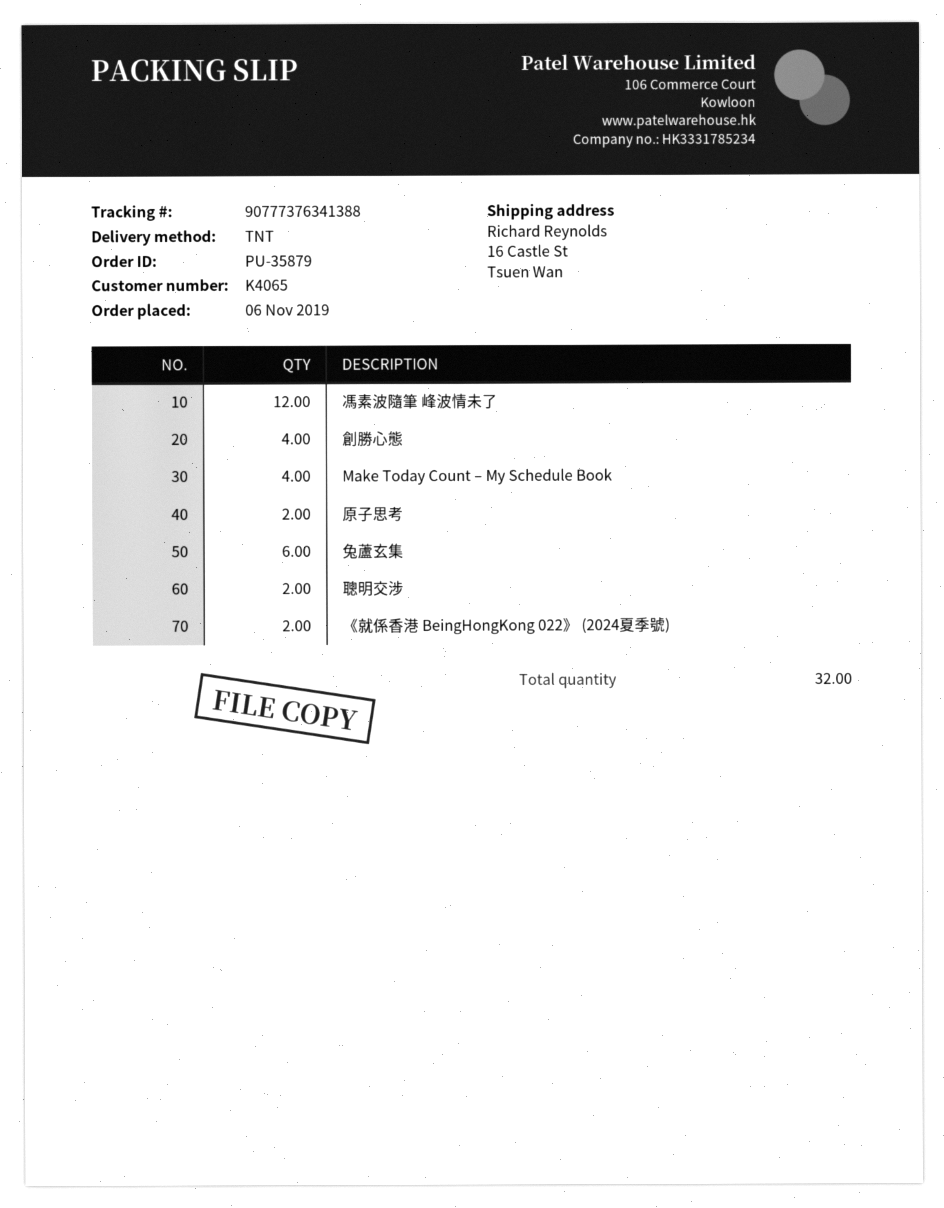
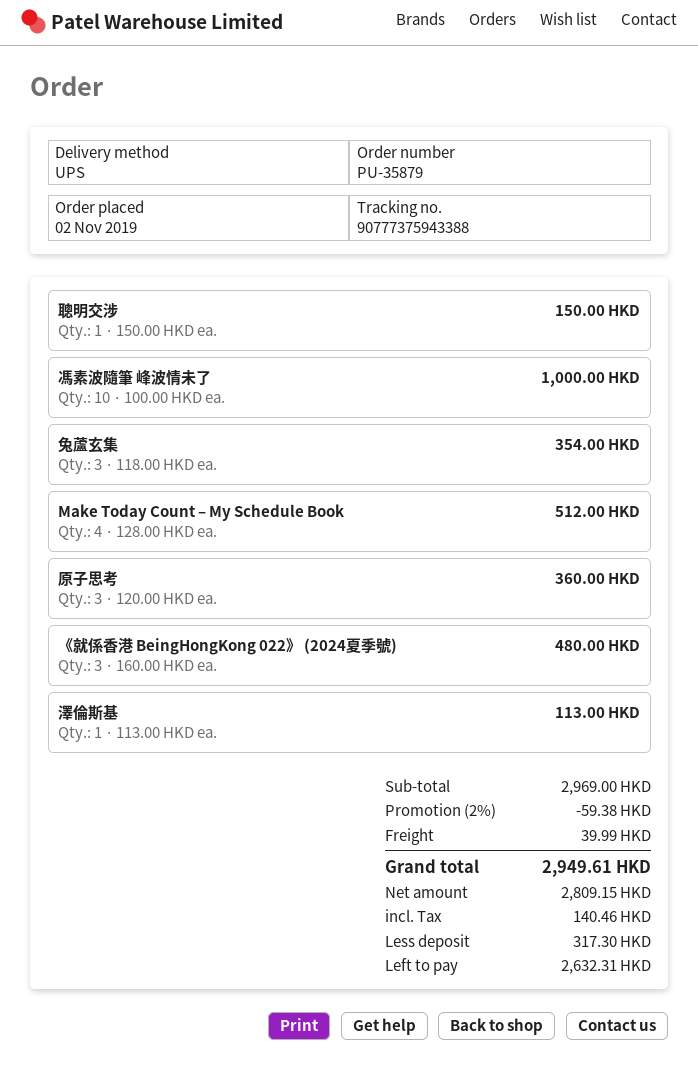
order date: 2019-11-06 -> 2019-11-02
shipping method: TNT -> UPS
tracking number: 90777376341388 -> 90777375943388
馮素波隨筆 峰波情未了: 12 -> 10
創勝心態: 4 -> none
原子思考: 2 -> 3
兔蘆玄集: 6 -> 3
聰明交涉: 2 -> 1
《就係香港 BeingHongKong 022》 (2024夏季號): 2 -> 3
澤倫斯基: none -> 1

